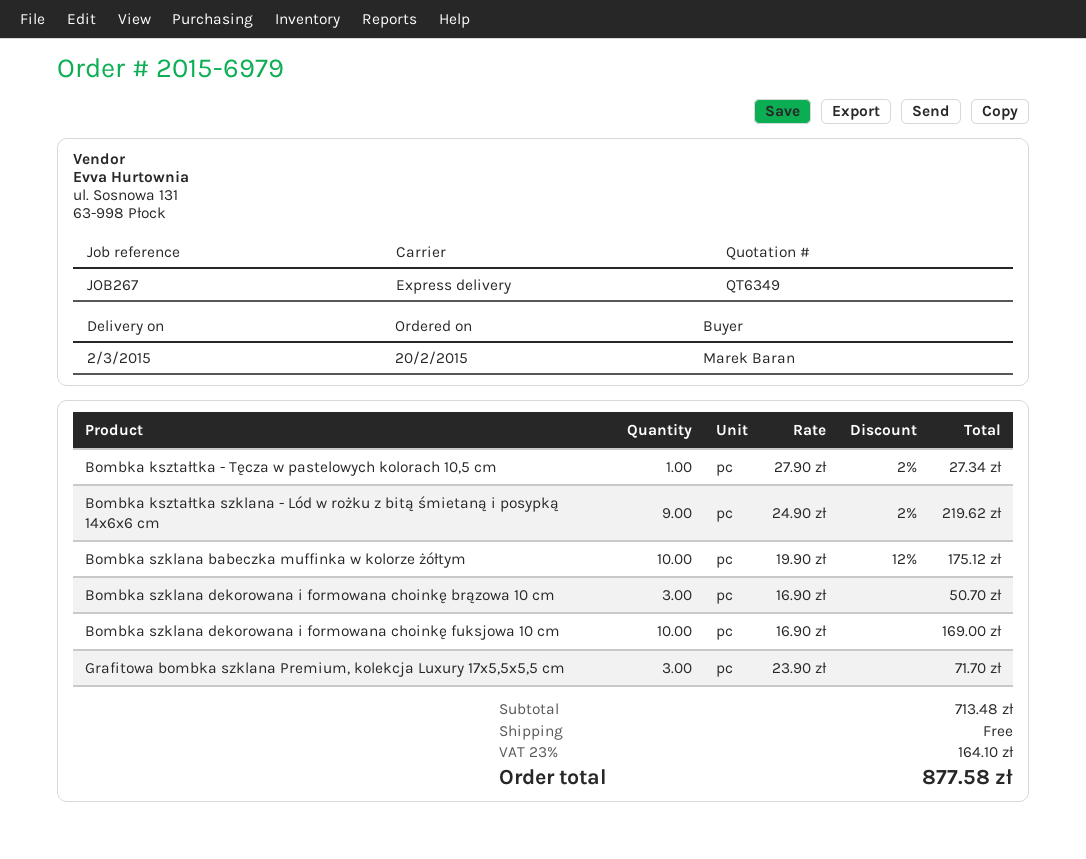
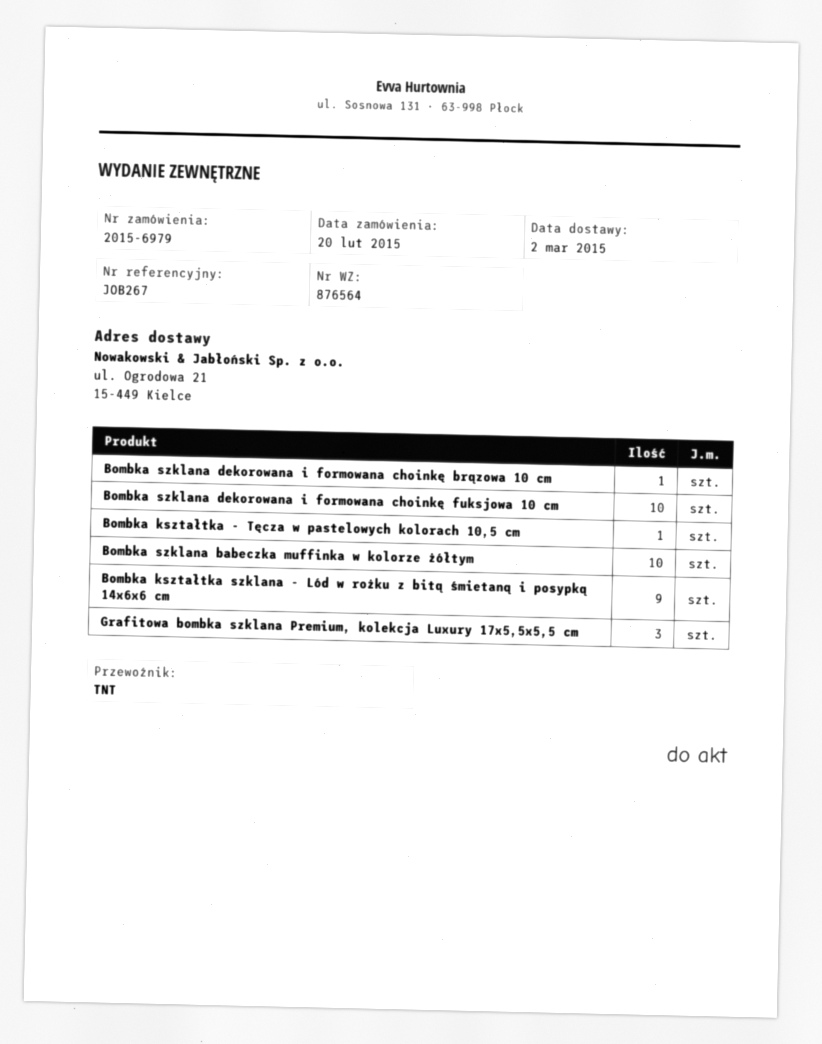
shipping method: express -> TNT
Bombka szklana dekorowana i formowana choinkę brązowa 10 cm: 3 -> 1

